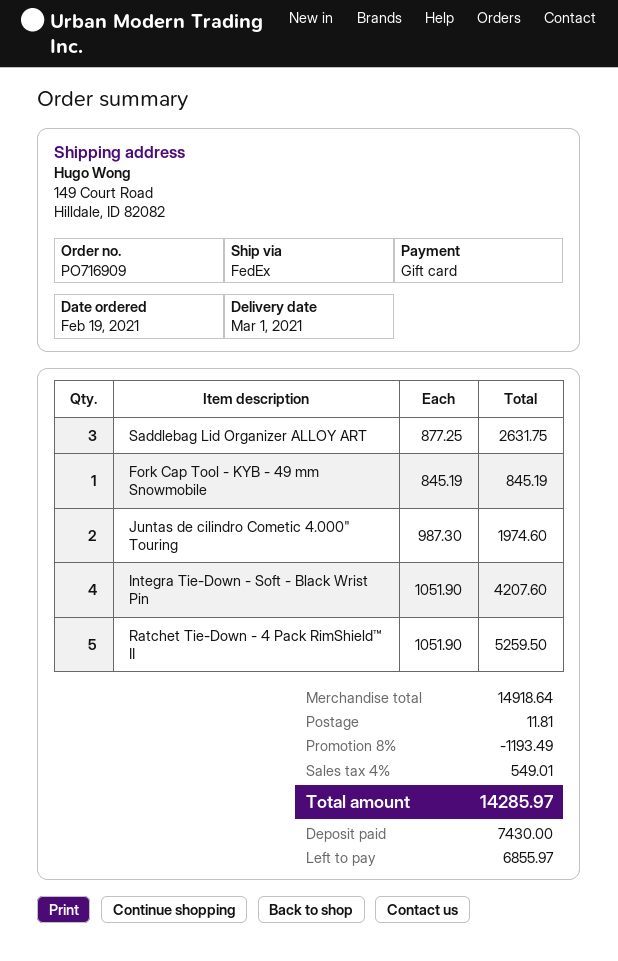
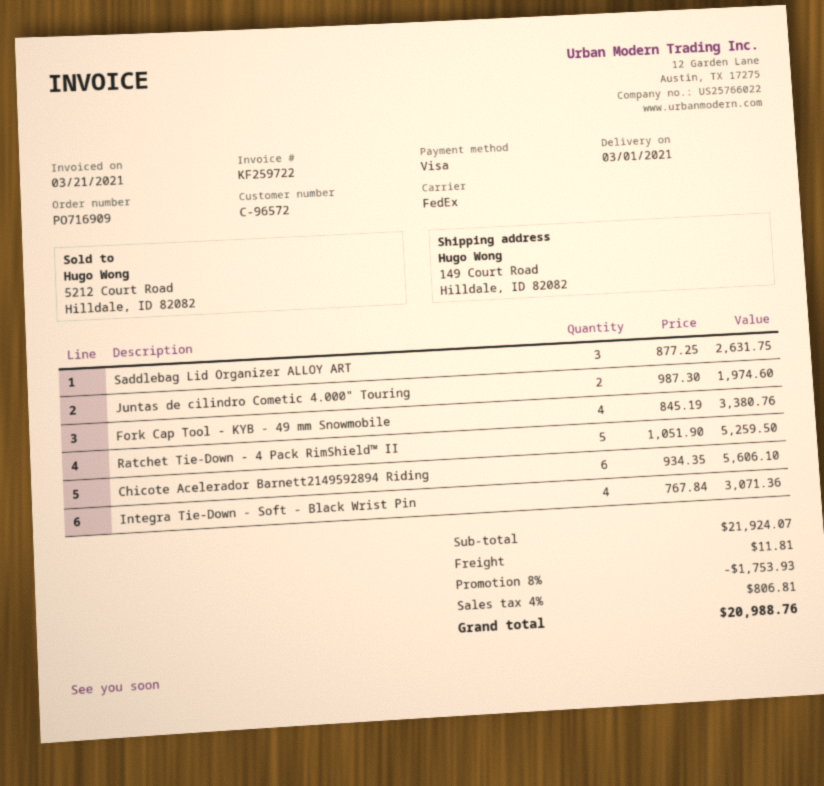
payment method: gift card -> Visa
Fork Cap Tool - KYB - 49 mm Snowmobile: 1 x 845.19 = 845.19 -> 4 x 845.19 = 3380.76
Integra Tie-Down - Soft - Black Wrist Pin: 4 x 1051.90 = 4207.60 -> 4 x 767.84 = 3071.36
Chicote Acelerador Barnett2149592894 Riding: none -> 6 x 934.35 = 5606.10
subtotal: 14918.64 -> 21924.07
discount: 8% = 1193.49 -> 8% = 1753.93
tax: 4% = 549.01 -> 4% = 806.81
total: 14285.97 -> 20988.76

